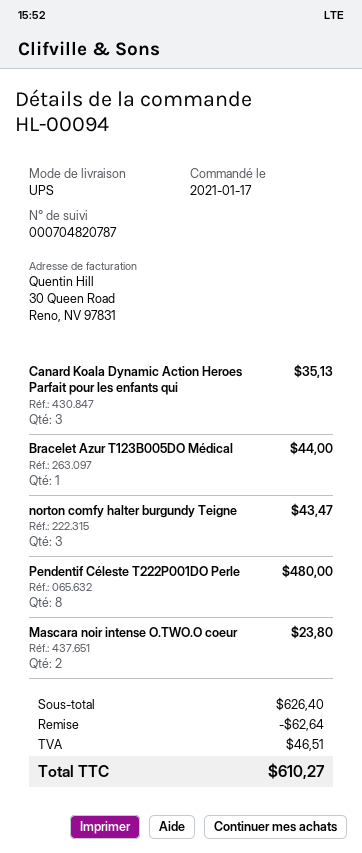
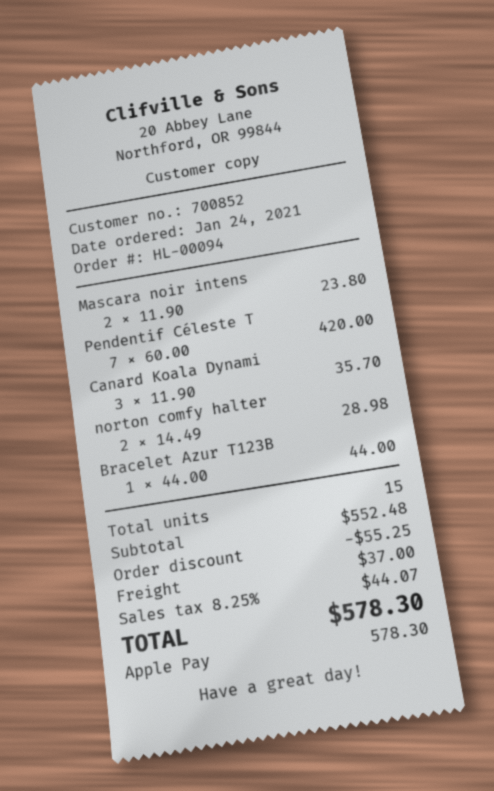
order date: 2021-01-17 -> 2021-01-24
Canard Koala Dynamic Action Heroes Parfait pour les enfants qui: 3 for 35.13 -> 3 for 35.70
norton comfy halter burgundy Teigne: 3 for 43.47 -> 2 for 28.98
Pendentif Céleste T222P001DO Perle: 8 for 480.00 -> 7 for 420.00
subtotal: 626.40 -> 552.48
discount: 62.64 -> 55.25
shipping: none -> 37.00
tax: 46.51 -> 44.07
total: 610.27 -> 578.30

